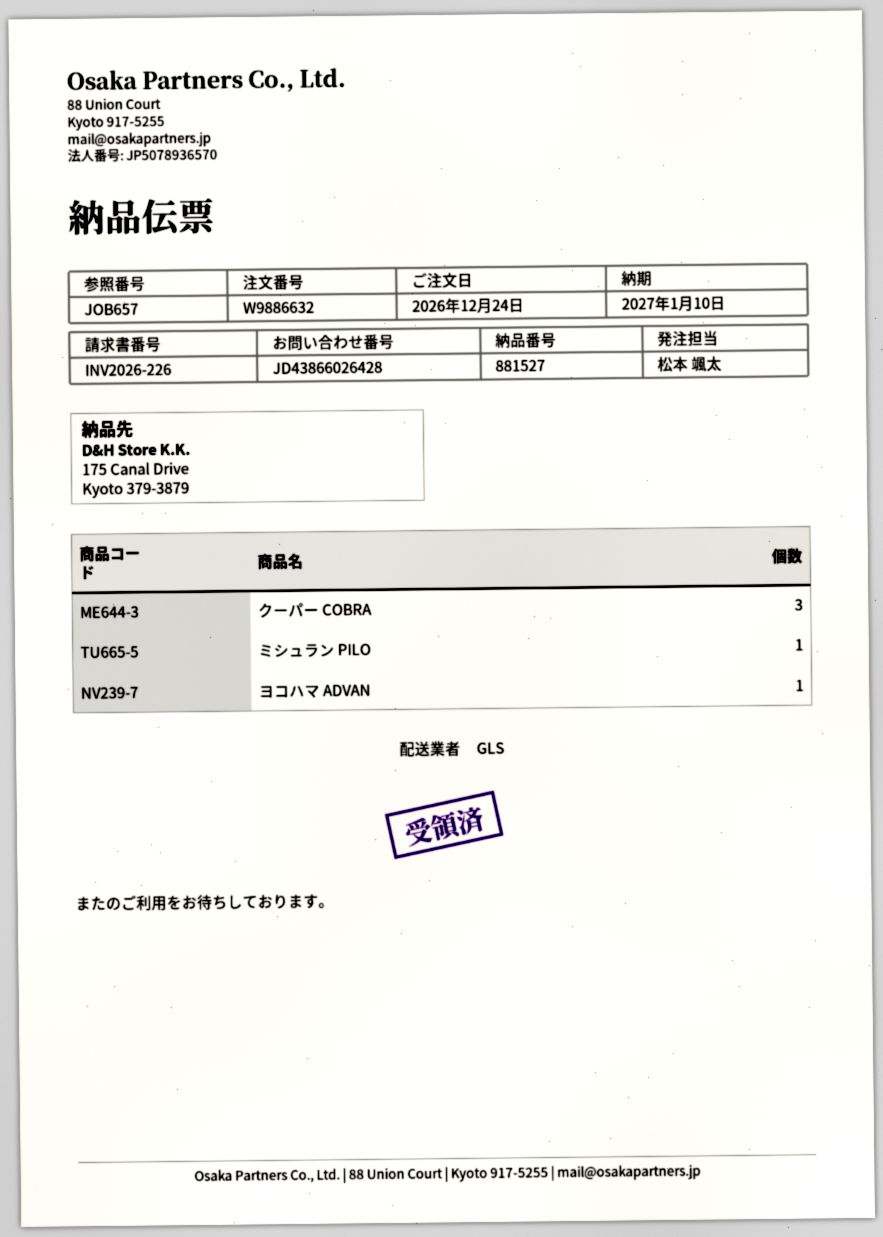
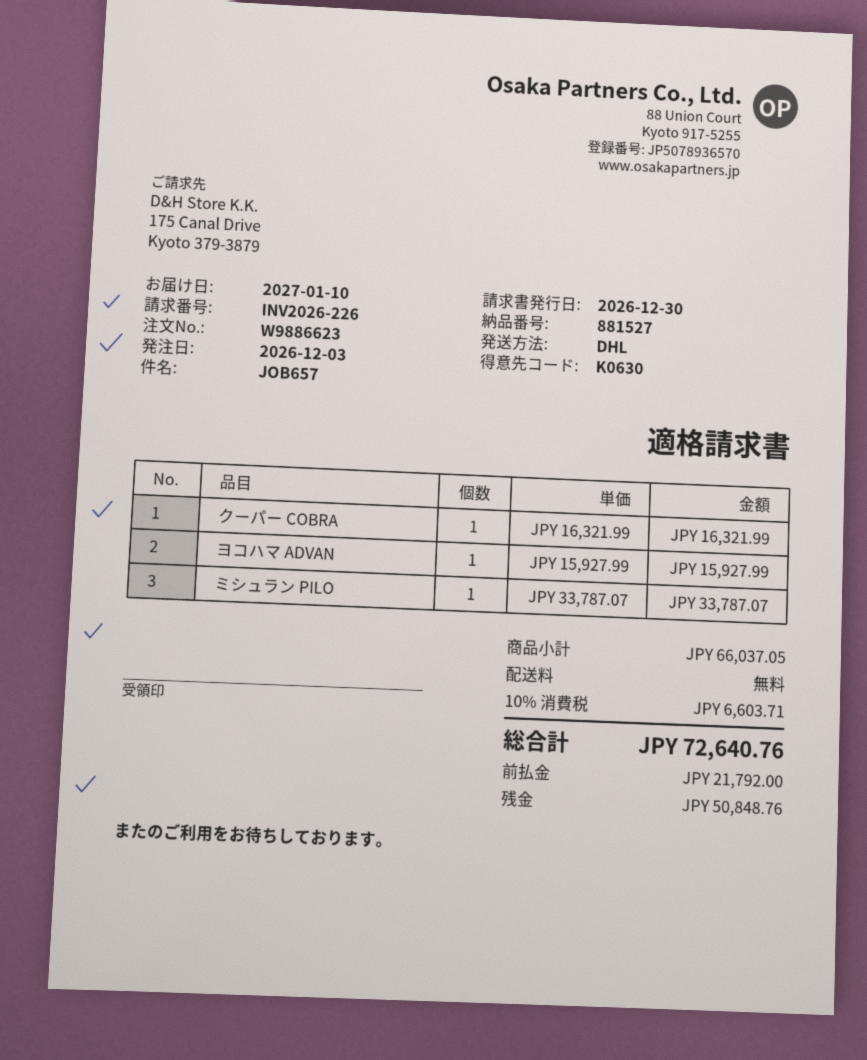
order number: W9886632 -> W9886623
order date: 2026-12-24 -> 2026-12-03
shipping method: GLS -> DHL
クーパー COBRA: 3 -> 1

